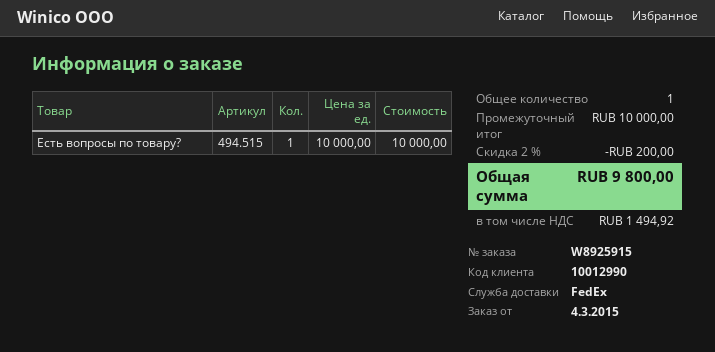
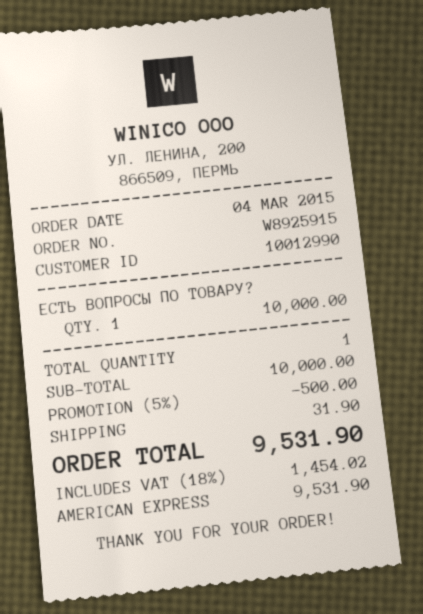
discount: 2% = 200.00 -> 5% = 500.00
shipping: none -> 31.90
tax: 1494.92 -> 1454.02
total: 9800.00 -> 9531.90

